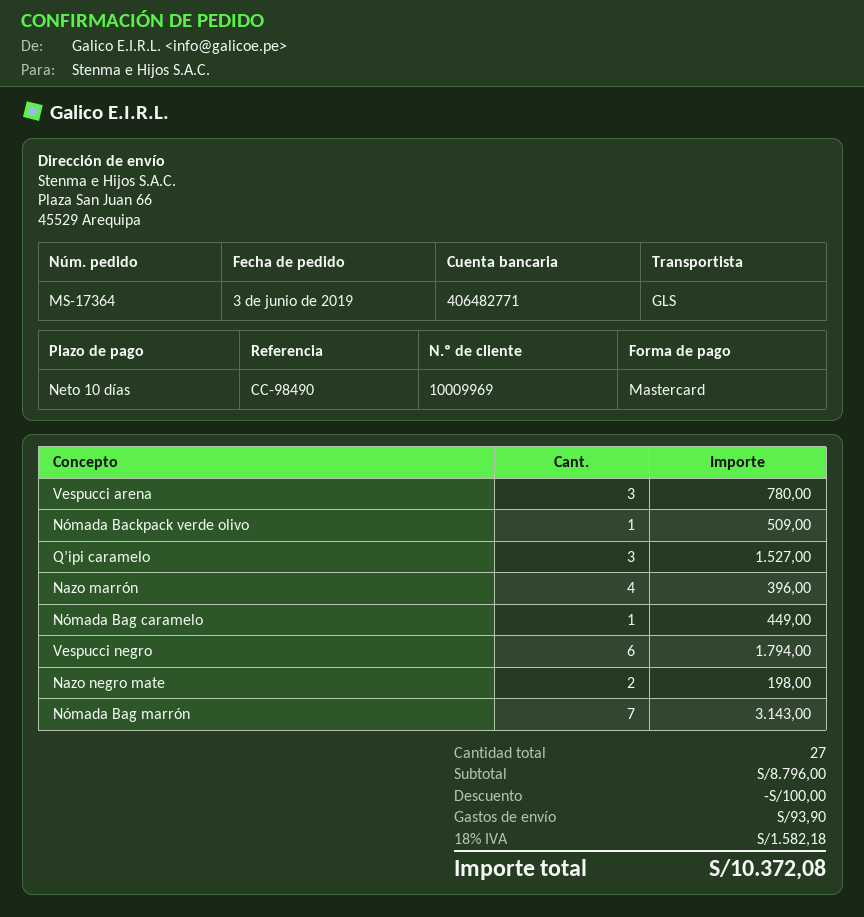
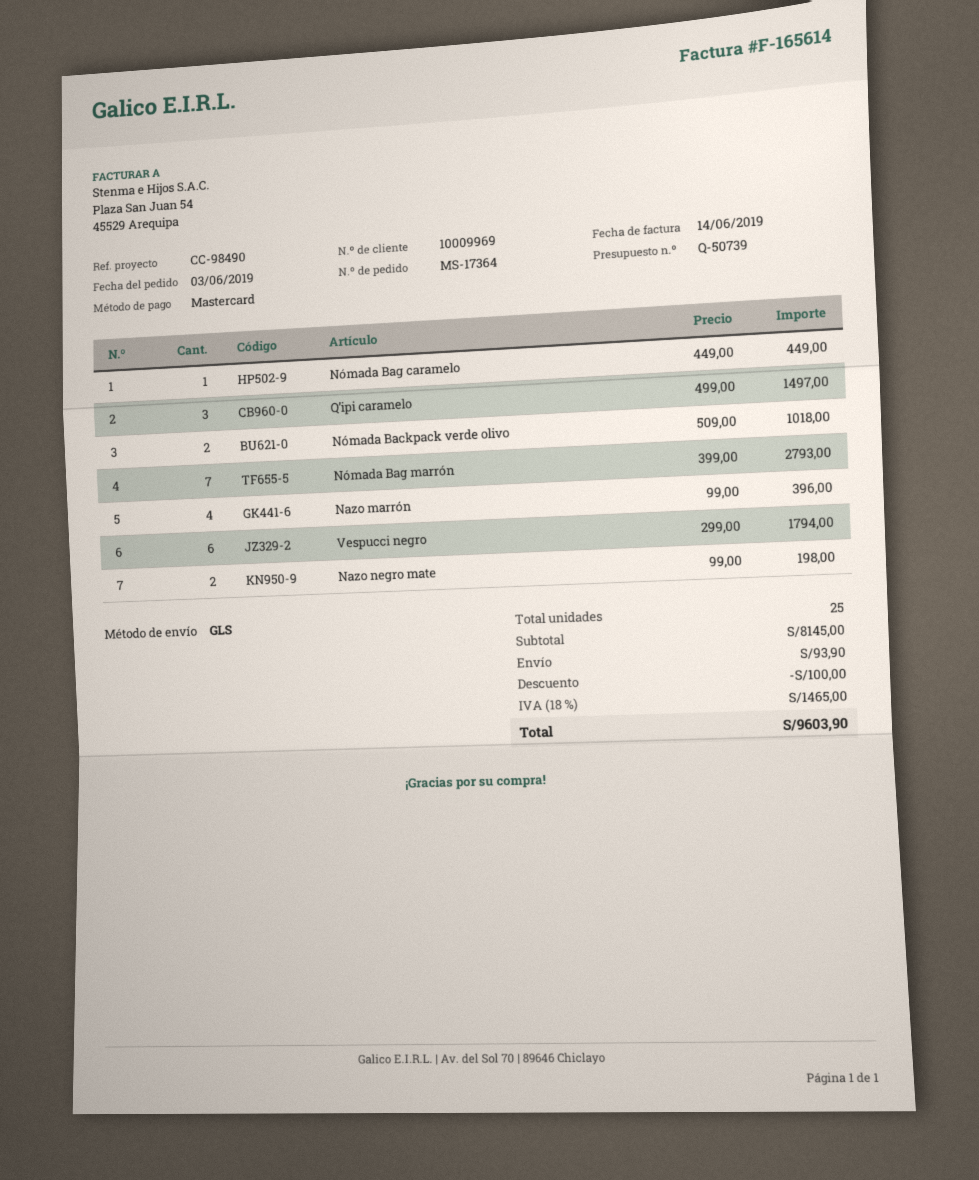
Vespucci arena: 3 for 780.00 -> none
Nómada Backpack verde olivo: 1 for 509.00 -> 2 for 1018.00
Q’ipi caramelo: 3 for 1527.00 -> 3 for 1497.00
Nómada Bag marrón: 7 for 3143.00 -> 7 for 2793.00
total quantity: 27 -> 25
subtotal: 8796.00 -> 8145.00
tax: 18% = 1582.18 -> 18% = 1465.00
total: 10372.08 -> 9603.90

